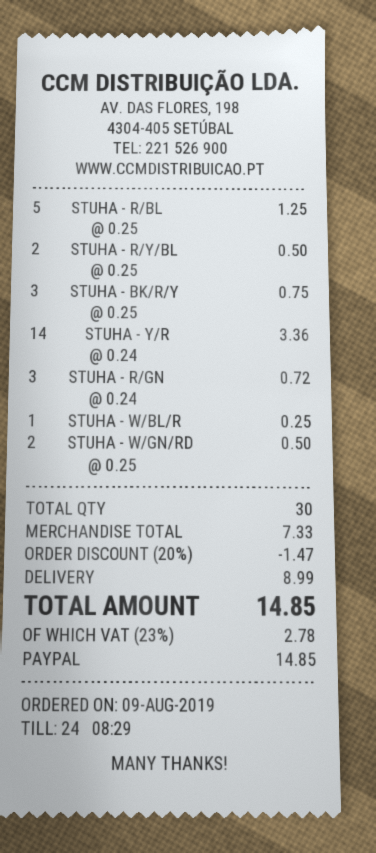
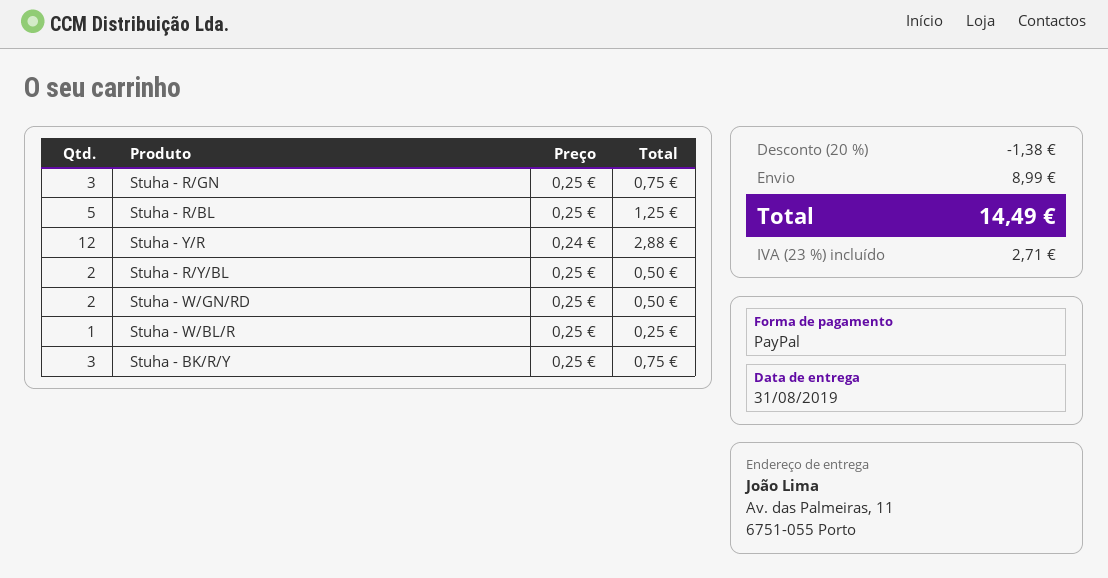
STUHA - Y/R: 14 x 0.24 = 3.36 -> 12 x 0.24 = 2.88
STUHA - R/GN: 3 x 0.24 = 0.72 -> 3 x 0.25 = 0.75
discount: 20% = 1.47 -> 20% = 1.38
tax: 23% = 2.78 -> 23% = 2.71
total: 14.85 -> 14.49

